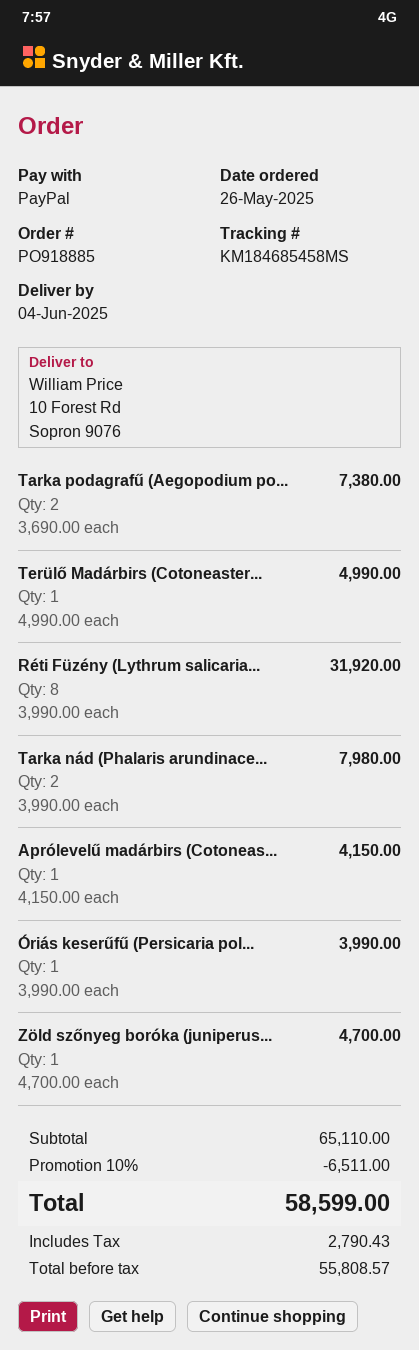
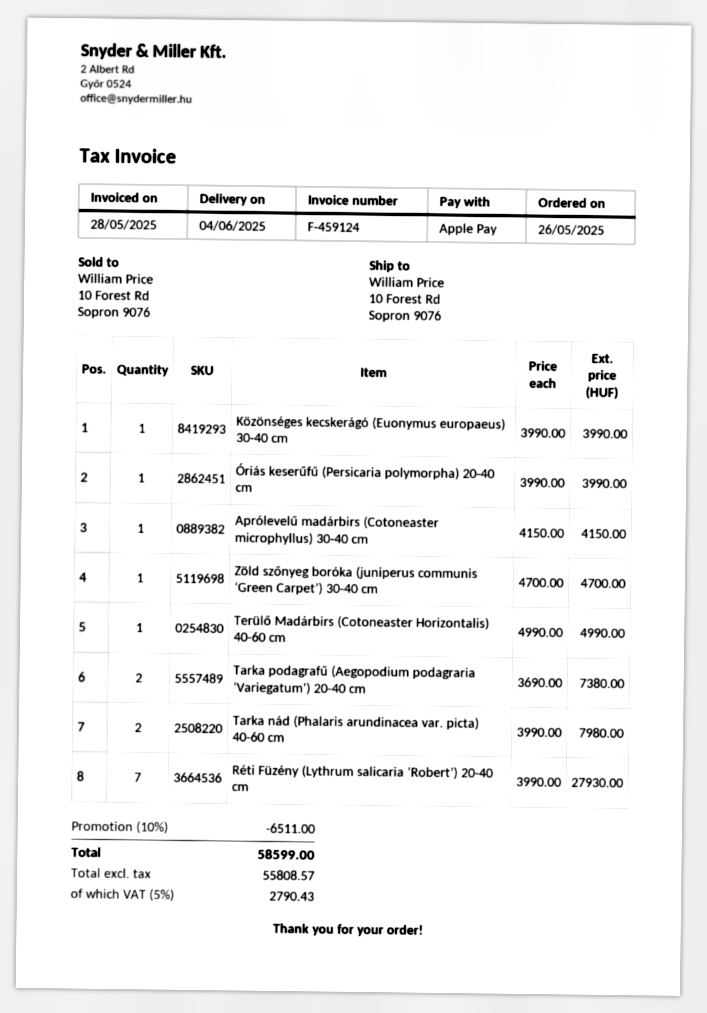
payment method: PayPal -> Apple Pay
Réti Füzény (Lythrum salicaria...: 8 x 3990.00 = 31920.00 -> 7 x 3990.00 = 27930.00
Közönséges kecskerágó (Euonymus europaeus) 30-40 cm: none -> 1 x 3990.00 = 3990.00

